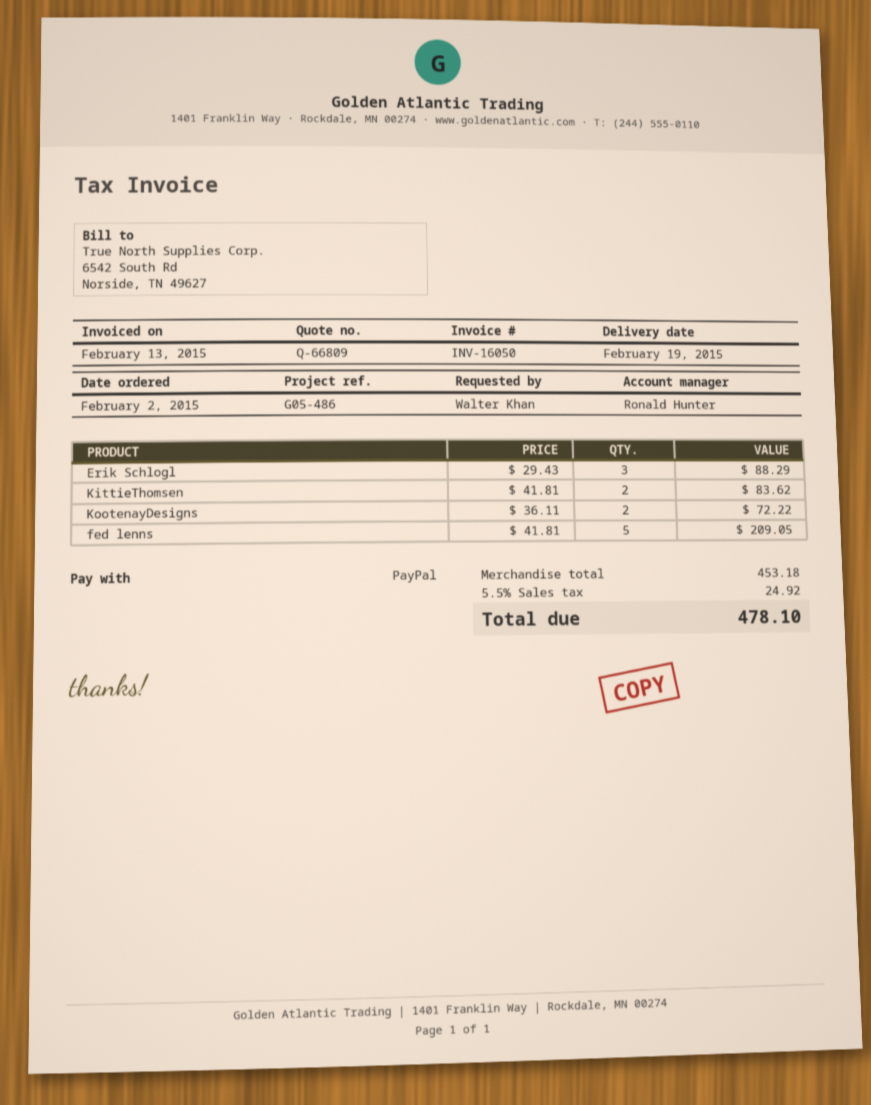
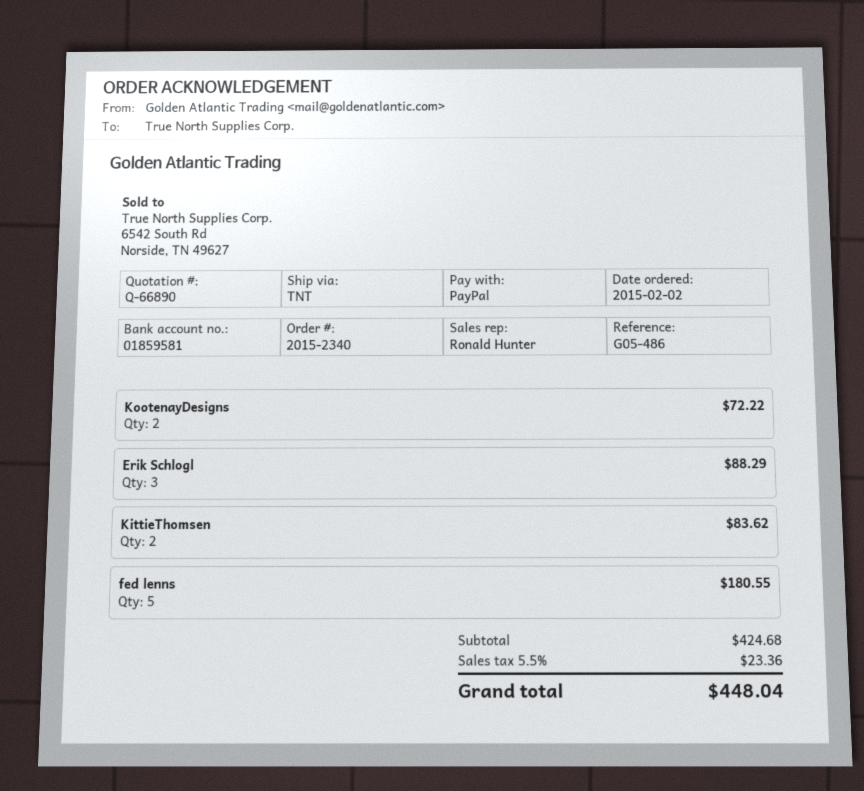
quote number: Q-66809 -> Q-66890
fed lenns: 5 for 209.05 -> 5 for 180.55
subtotal: 453.18 -> 424.68
tax: 5.5% = 24.92 -> 5.5% = 23.36
total: 478.10 -> 448.04

